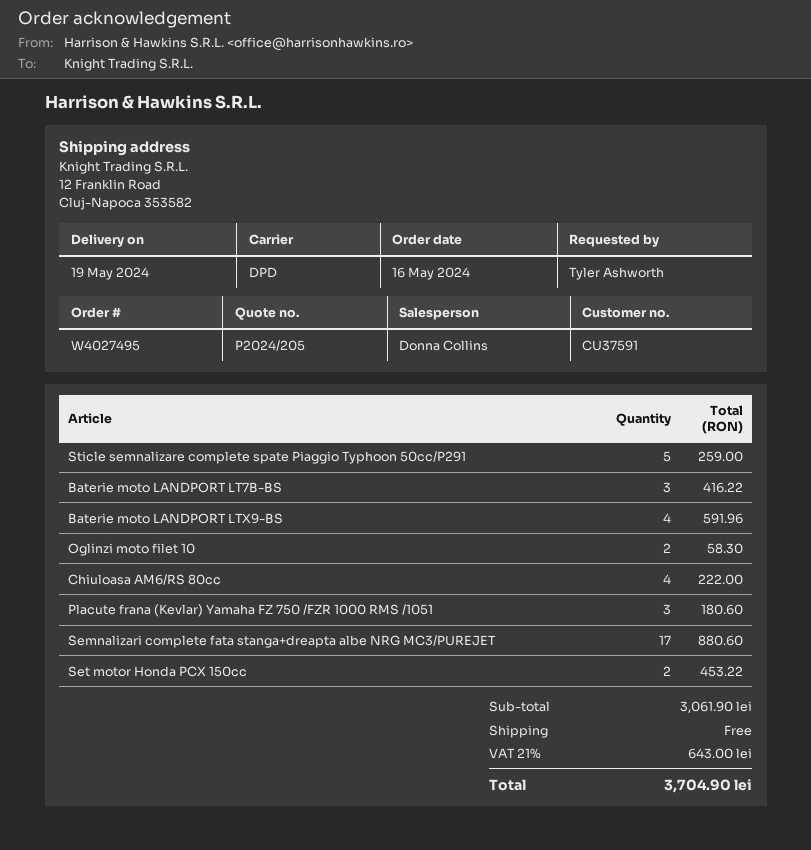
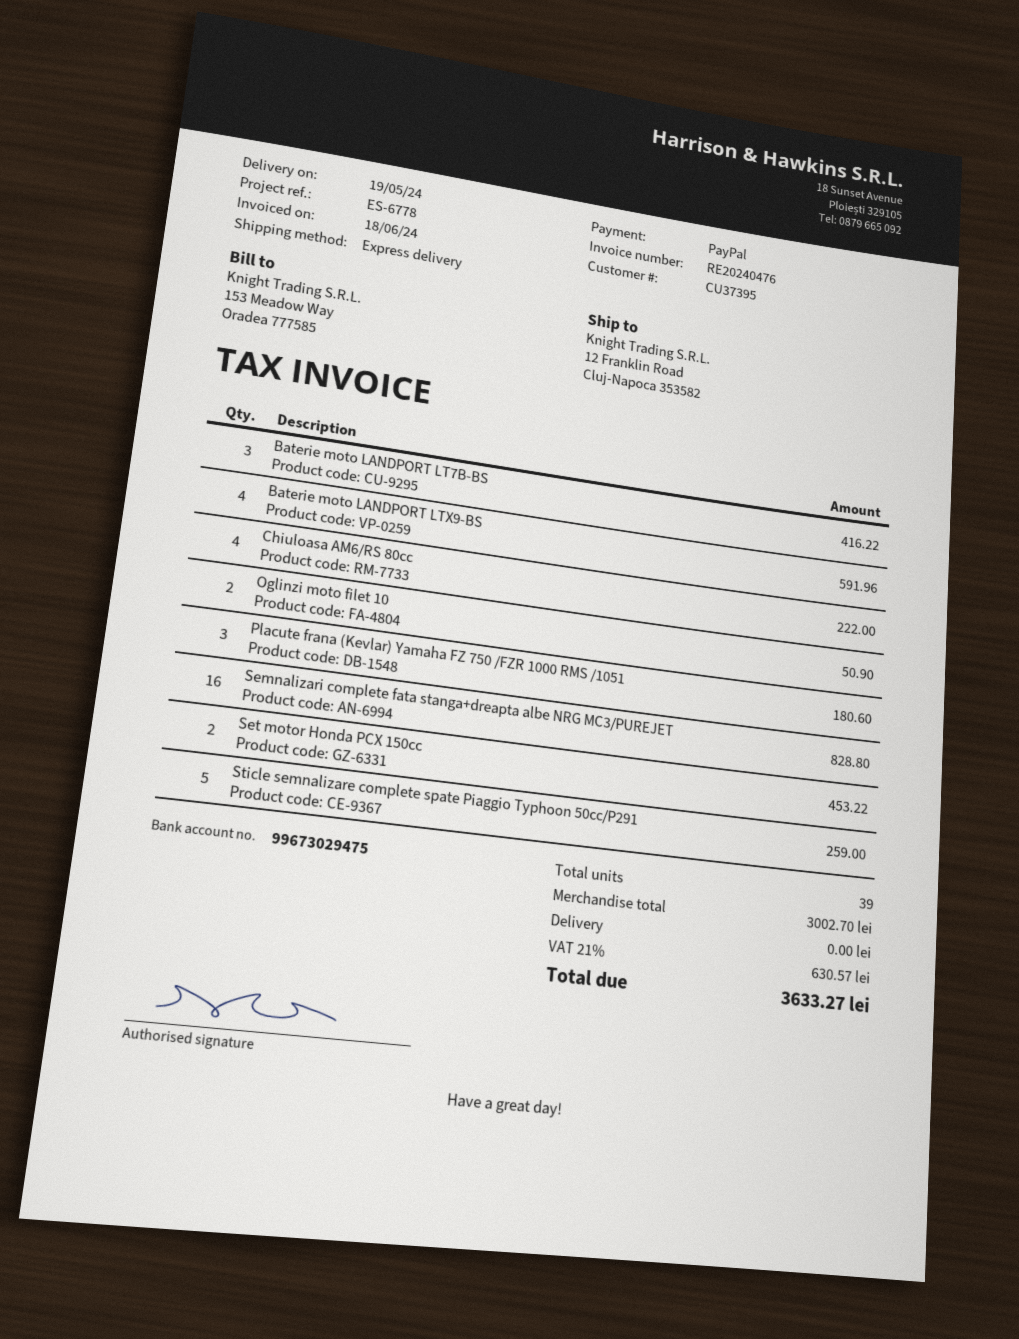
customer number: CU37591 -> CU37395
shipping method: DPD -> express
Oglinzi moto filet 10: 2 for 58.30 -> 2 for 50.90
Semnalizari complete fata stanga+dreapta albe NRG MC3/PUREJET: 17 for 880.60 -> 16 for 828.80
subtotal: 3061.90 -> 3002.70
tax: 21% = 643.00 -> 21% = 630.57
total: 3704.90 -> 3633.27

